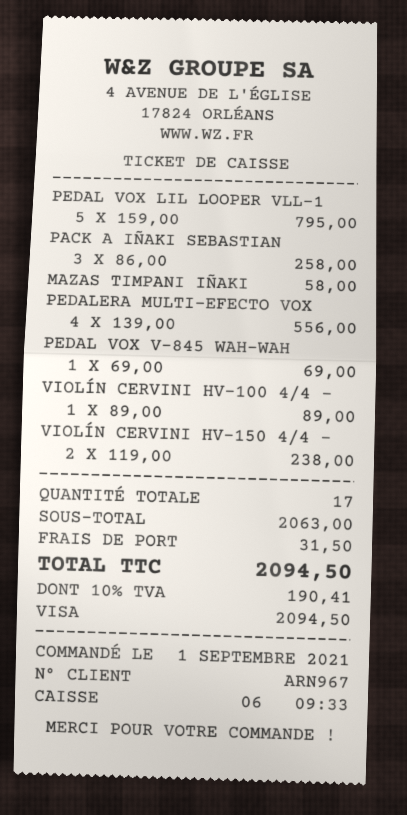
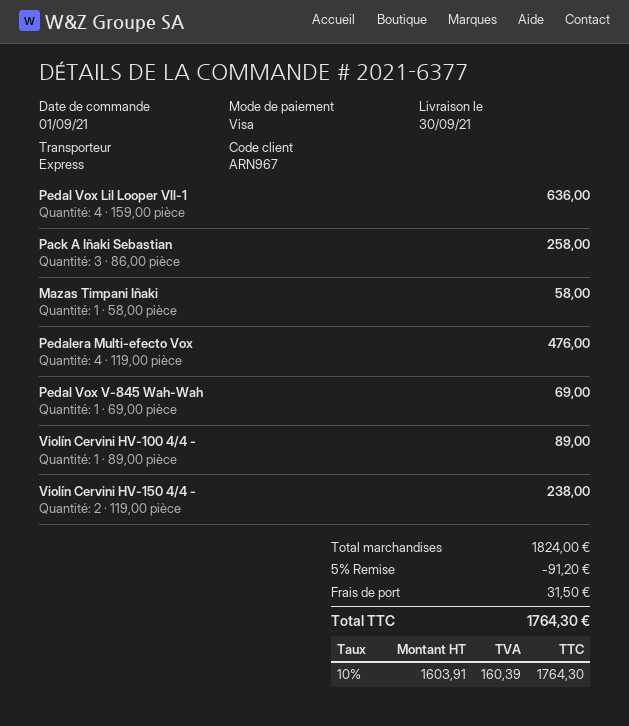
PEDAL VOX LIL LOOPER VLL-1: 5 x 159.00 = 795.00 -> 4 x 159.00 = 636.00
PEDALERA MULTI-EFECTO VOX: 4 x 139.00 = 556.00 -> 4 x 119.00 = 476.00
subtotal: 2063.00 -> 1824.00
discount: none -> 5% = 91.20
tax: 10% = 190.41 -> 10% = 160.39
total: 2094.50 -> 1764.30

